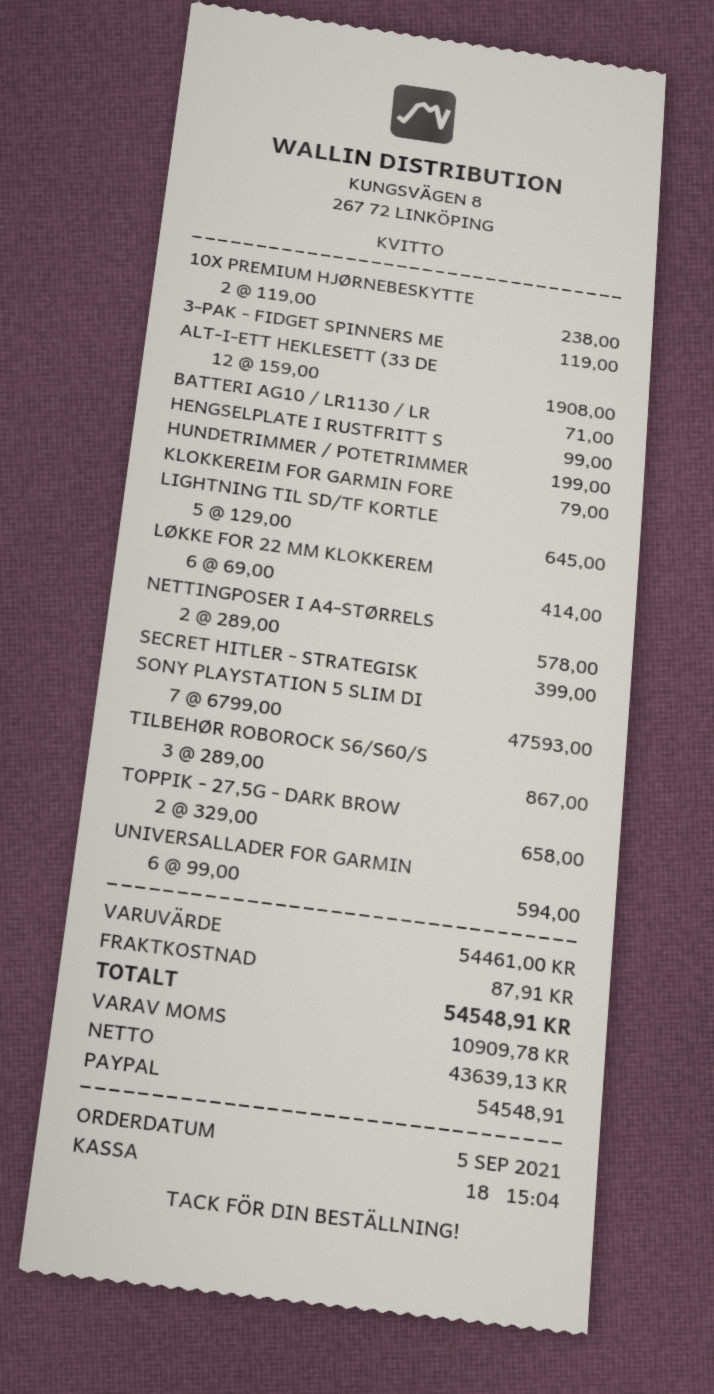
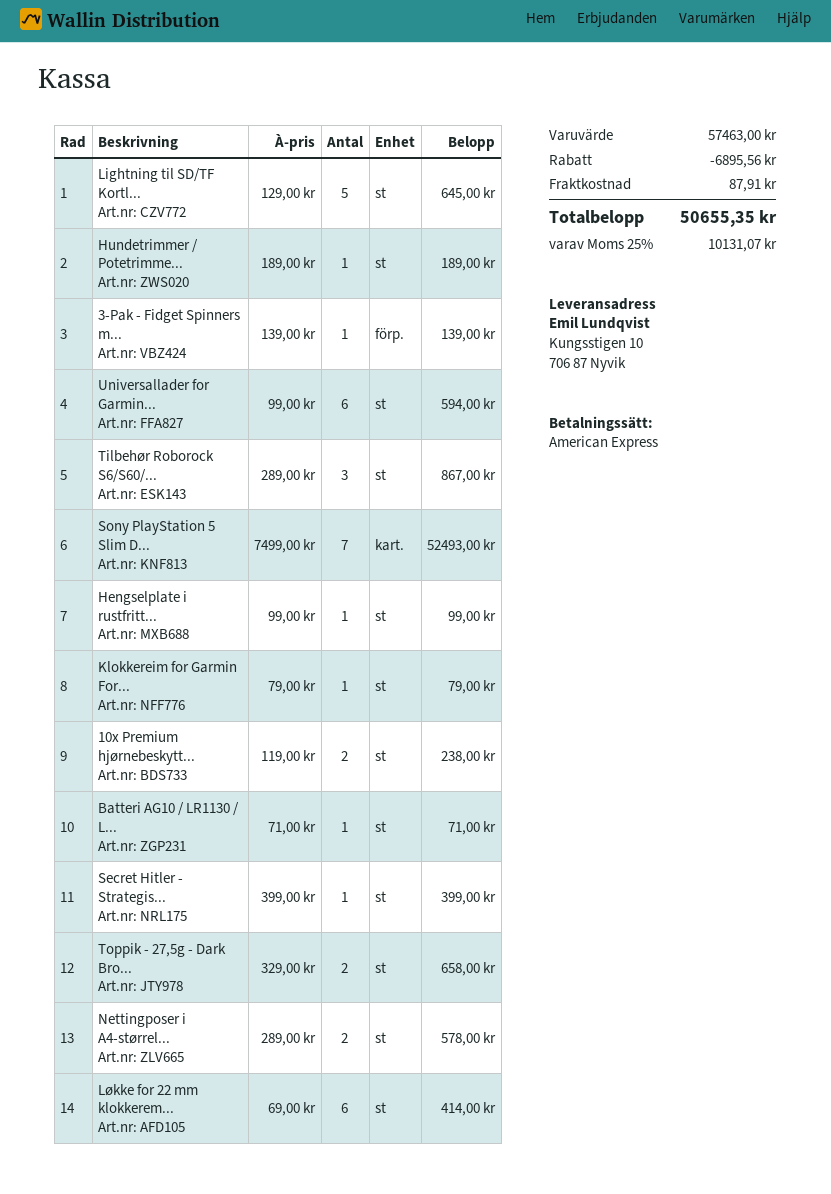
payment method: PayPal -> American Express
3-PAK - FIDGET SPINNERS ME: 1 x 119.00 = 119.00 -> 1 x 139.00 = 139.00
ALT-I-ETT HEKLESETT (33 DE: 12 x 159.00 = 1908.00 -> none
HUNDETRIMMER / POTETRIMMER: 1 x 199.00 = 199.00 -> 1 x 189.00 = 189.00
SONY PLAYSTATION 5 SLIM DI: 7 x 6799.00 = 47593.00 -> 7 x 7499.00 = 52493.00
subtotal: 54461.00 -> 57463.00
discount: none -> 6895.56
tax: 10909.78 -> 10131.07
total: 54548.91 -> 50655.35

